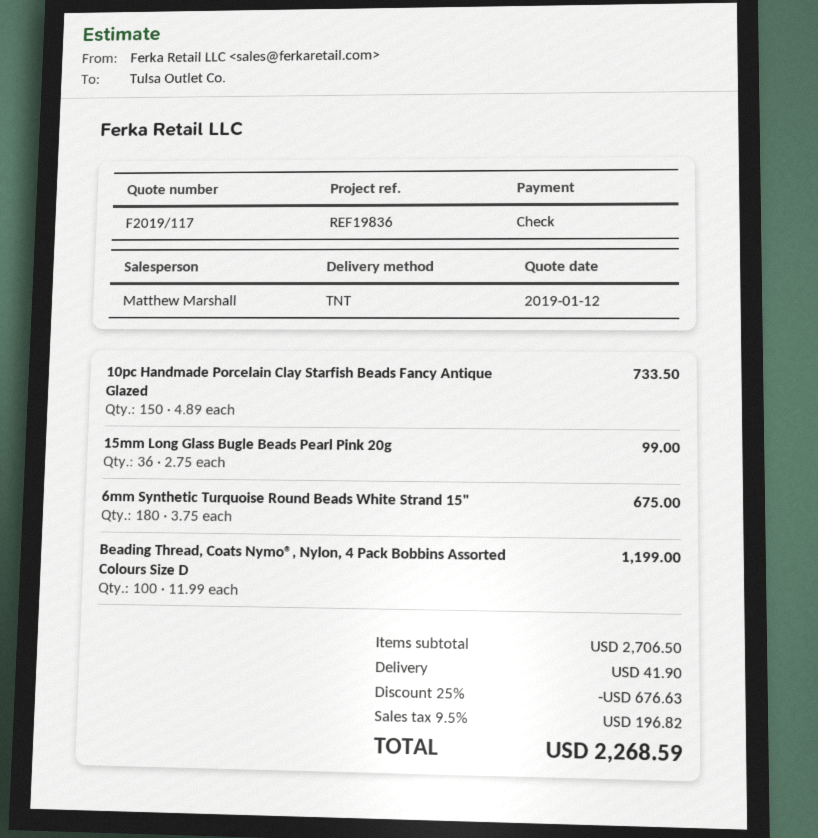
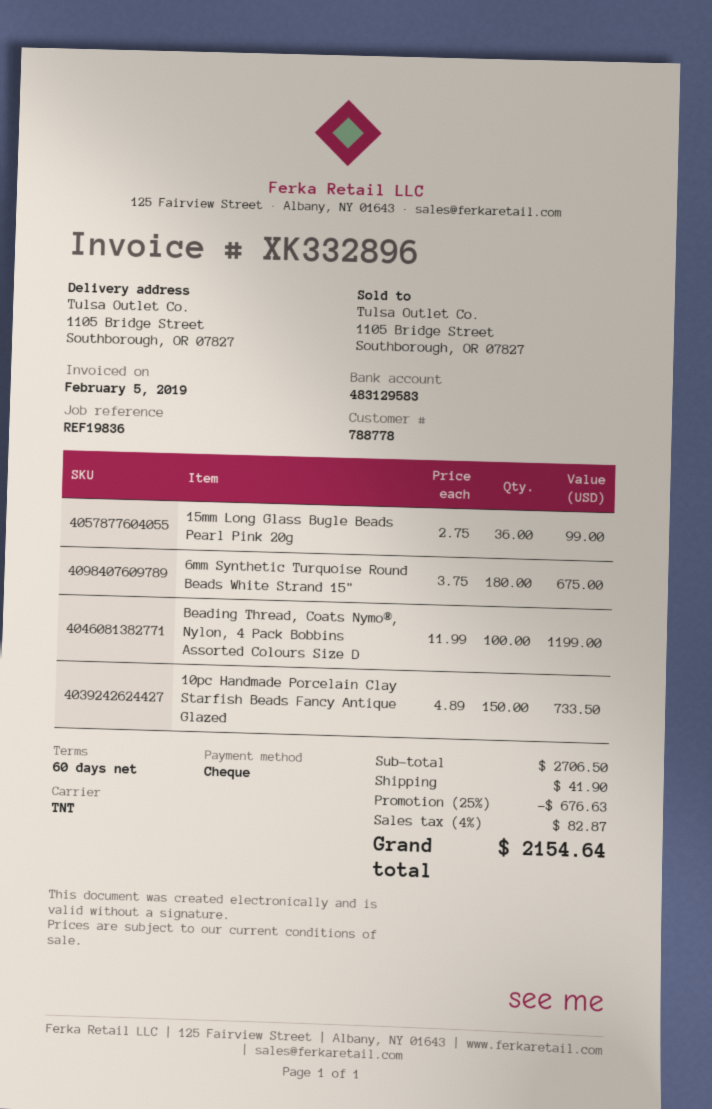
tax: 9.5% = 196.82 -> 4% = 82.87
total: 2268.59 -> 2154.64

